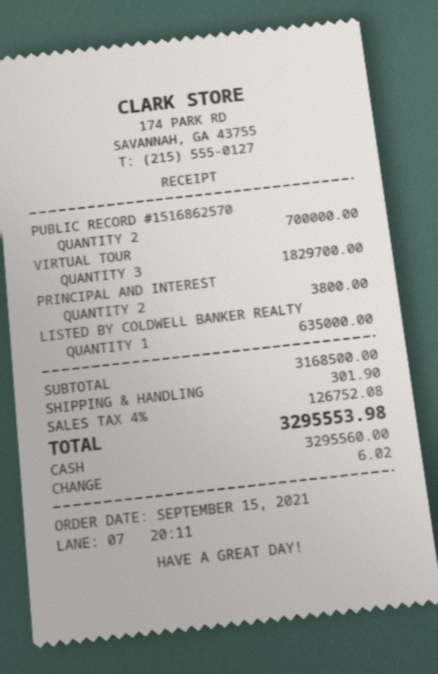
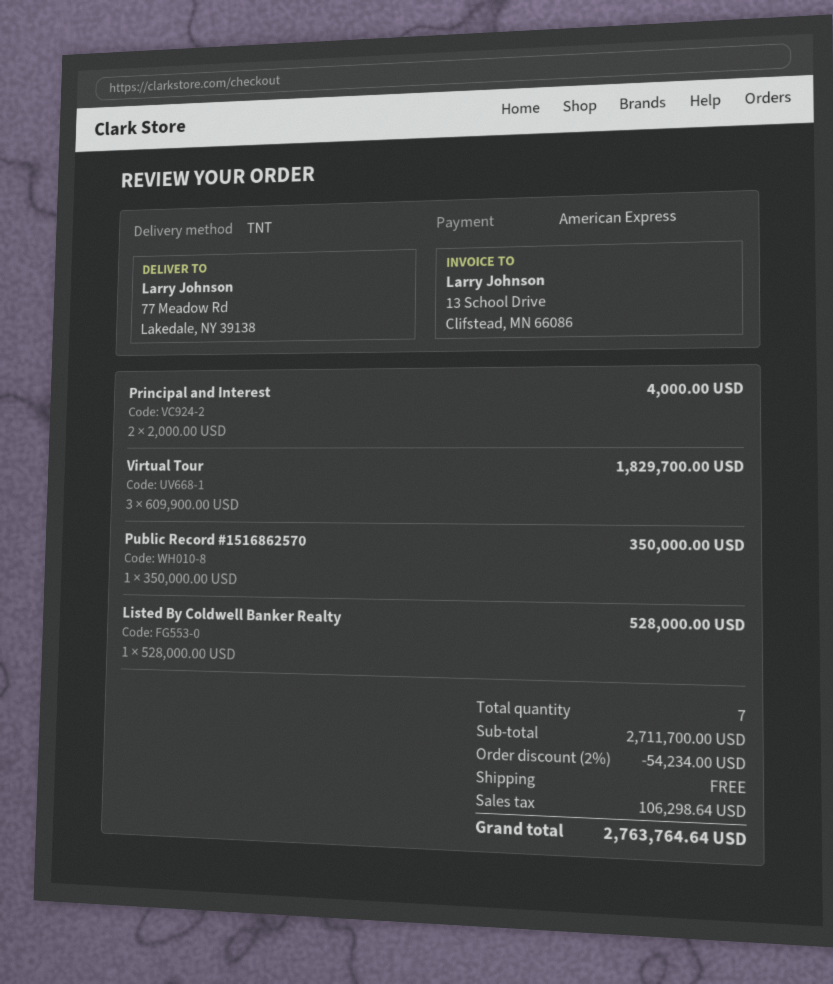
payment method: cash -> American Express
PUBLIC RECORD #1516862570: 2 for 700000.00 -> 1 for 350000.00
PRINCIPAL AND INTEREST: 2 for 3800.00 -> 2 for 4000.00
LISTED BY COLDWELL BANKER REALTY: 1 for 635000.00 -> 1 for 528000.00
subtotal: 3168500.00 -> 2711700.00
discount: none -> 2% = 54234.00
shipping: 301.90 -> 0.00
tax: 126752.08 -> 106298.64
total: 3295553.98 -> 2763764.64

